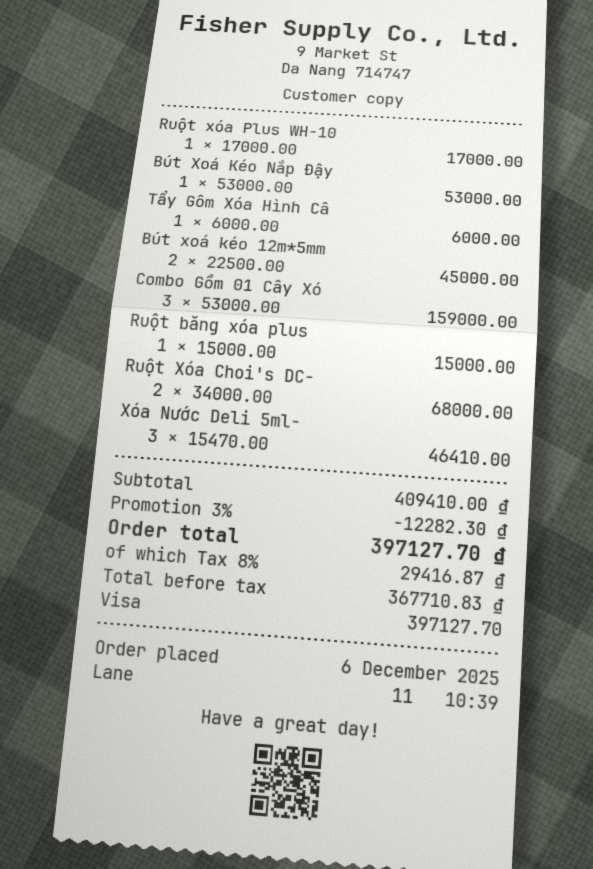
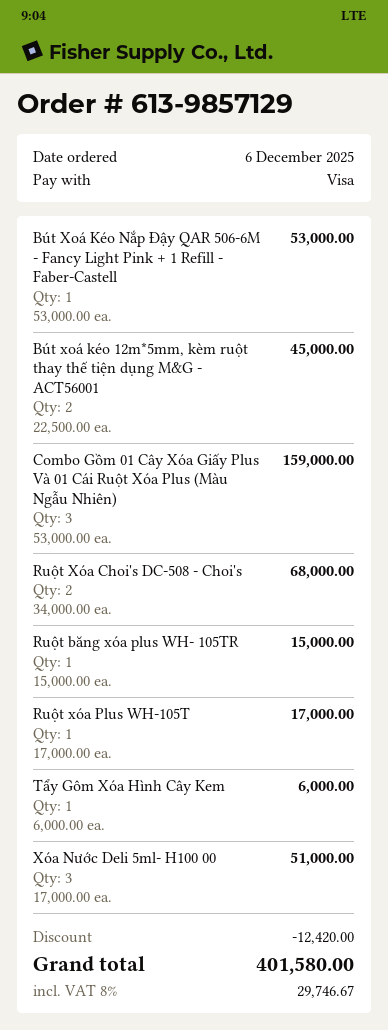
Xóa Nước Deli 5ml-: 3 x 15470.00 = 46410.00 -> 3 x 17000.00 = 51000.00
discount: 12282.30 -> 12420.00
tax: 8% = 29416.87 -> 8% = 29746.67
total: 397127.70 -> 401580.00

